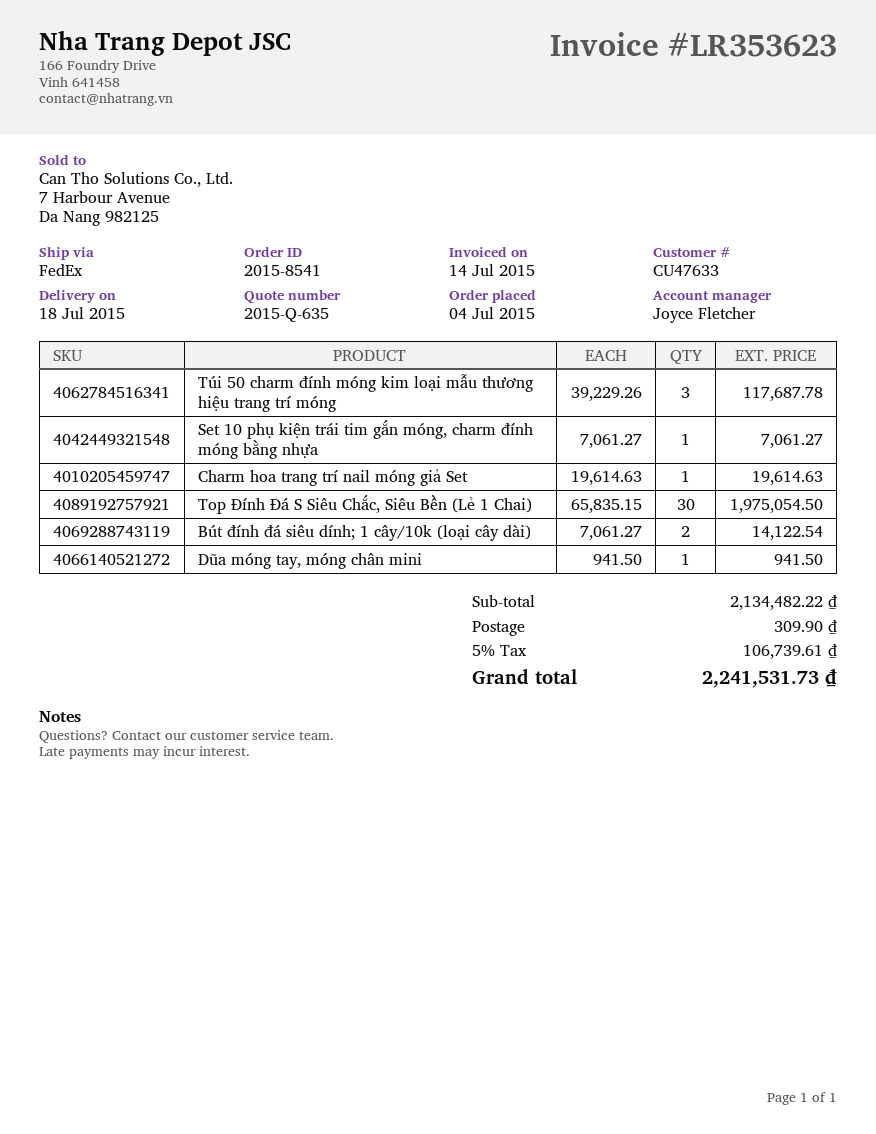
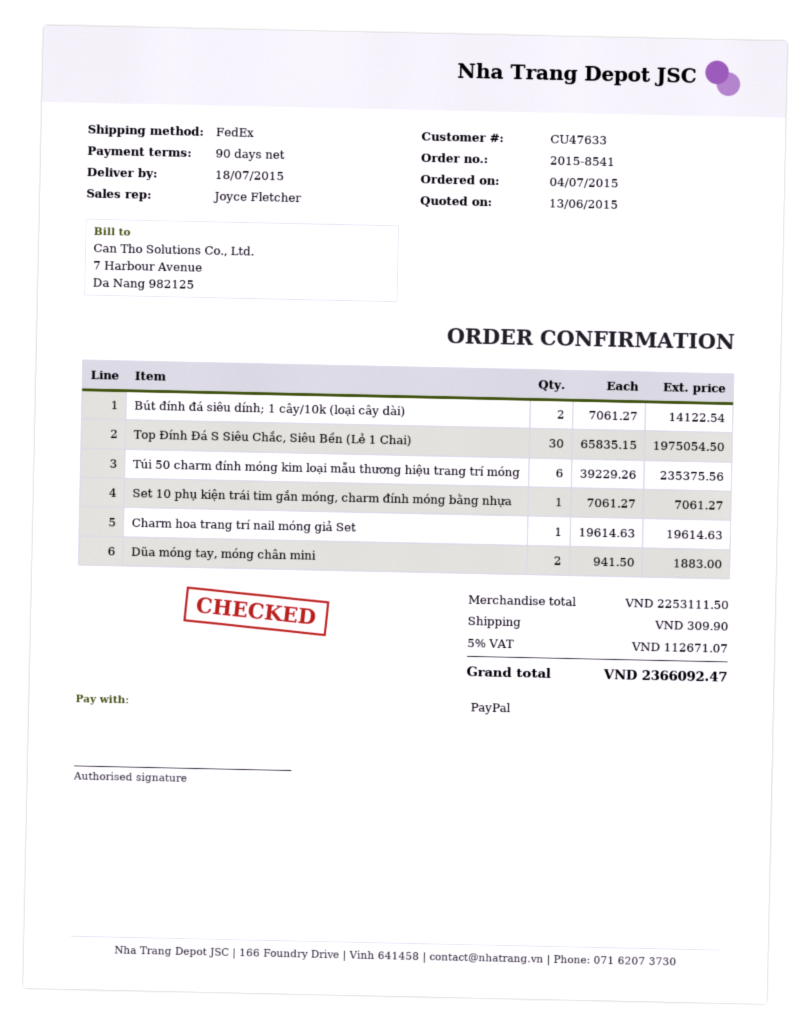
Túi 50 charm đính móng kim loại mẫu thương hiệu trang trí móng: 3 x 39229.26 = 117687.78 -> 6 x 39229.26 = 235375.56
Dũa móng tay, móng chân mini: 1 x 941.50 = 941.50 -> 2 x 941.50 = 1883.00
subtotal: 2134482.22 -> 2253111.50
tax: 5% = 106739.61 -> 5% = 112671.07
total: 2241531.73 -> 2366092.47

